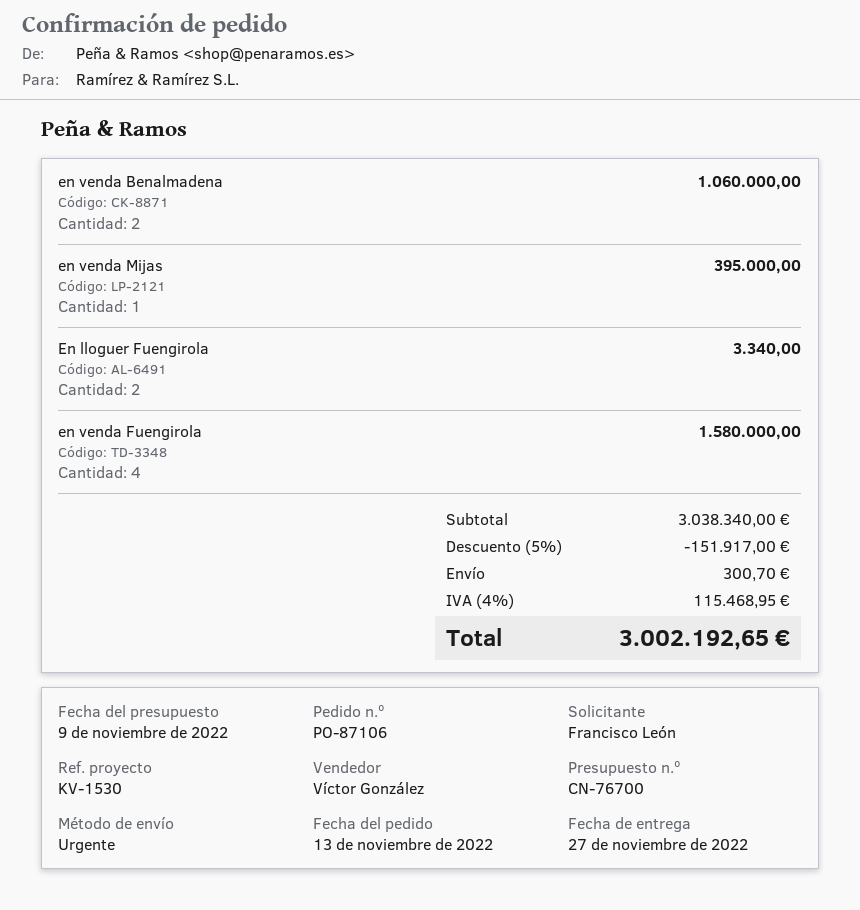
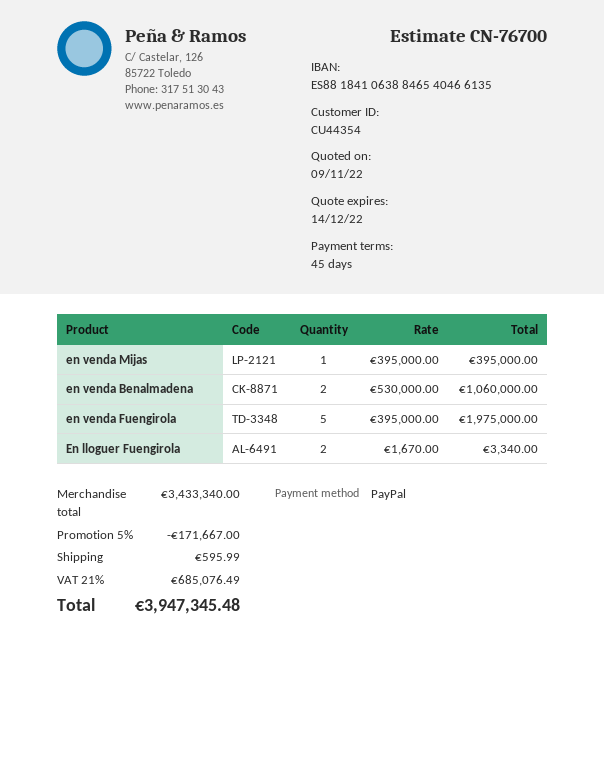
en venda Fuengirola: 4 for 1580000.00 -> 5 for 1975000.00
subtotal: 3038340.00 -> 3433340.00
discount: 5% = 151917.00 -> 5% = 171667.00
shipping: 300.70 -> 595.99
tax: 4% = 115468.95 -> 21% = 685076.49
total: 3002192.65 -> 3947345.48

